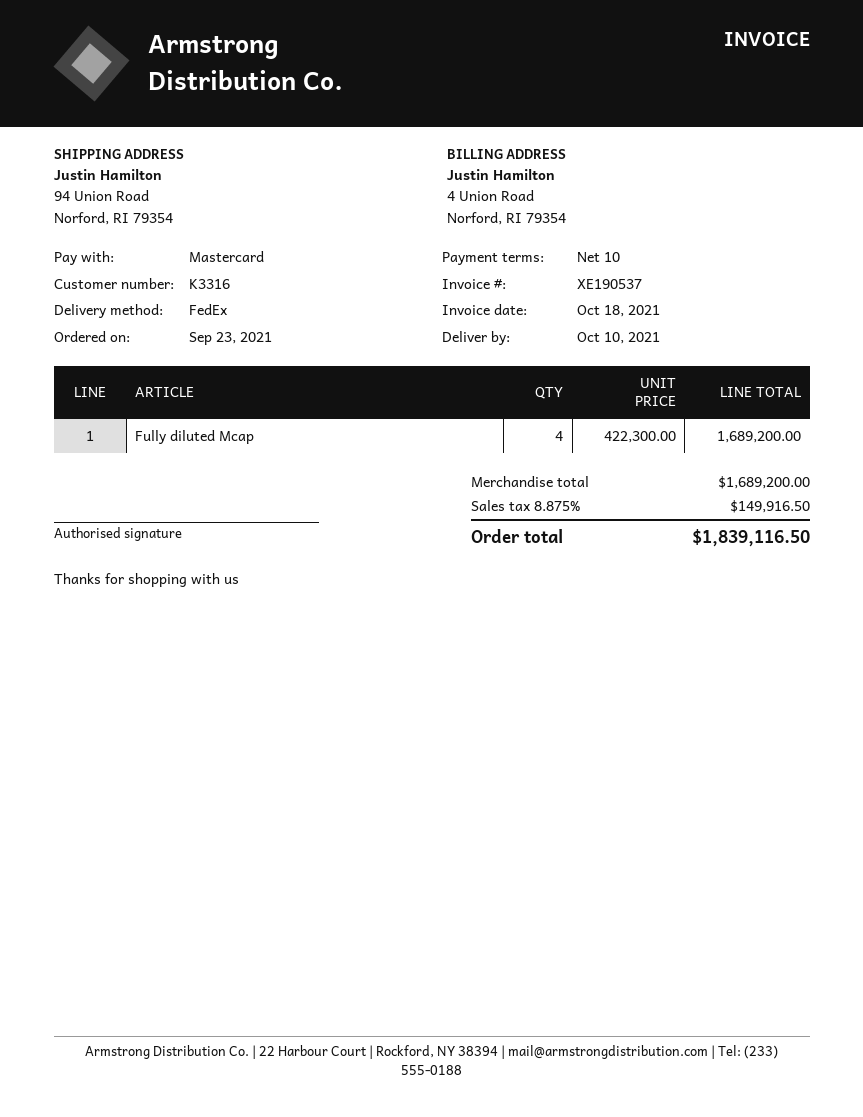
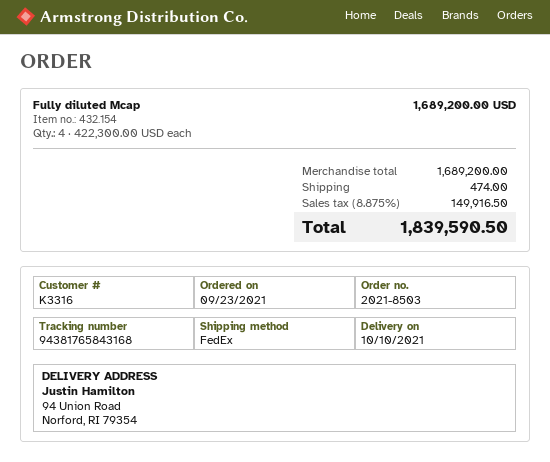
shipping: none -> 474.00
total: 1839116.50 -> 1839590.50

